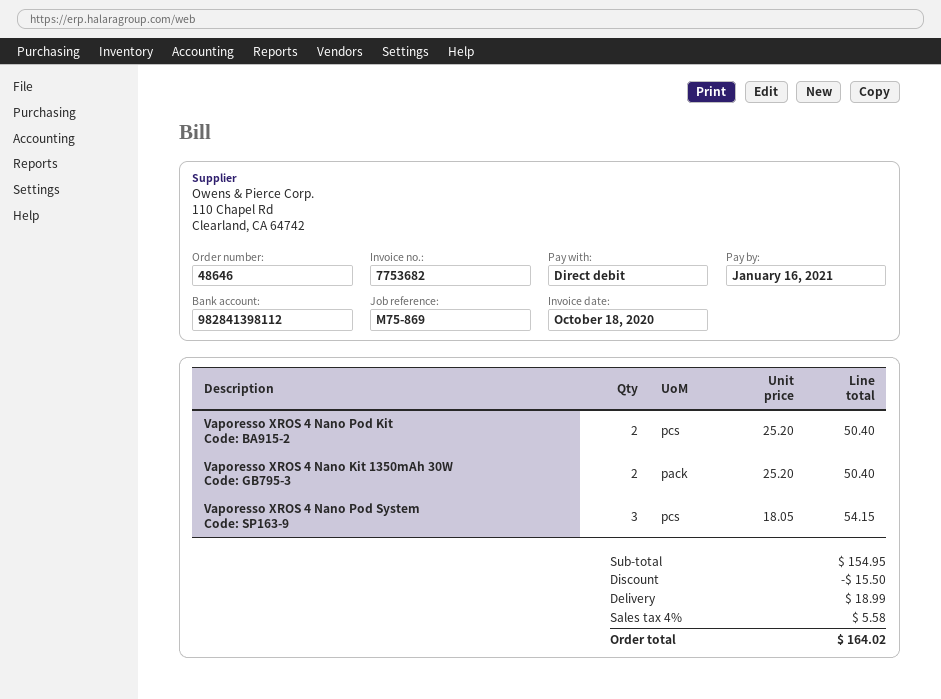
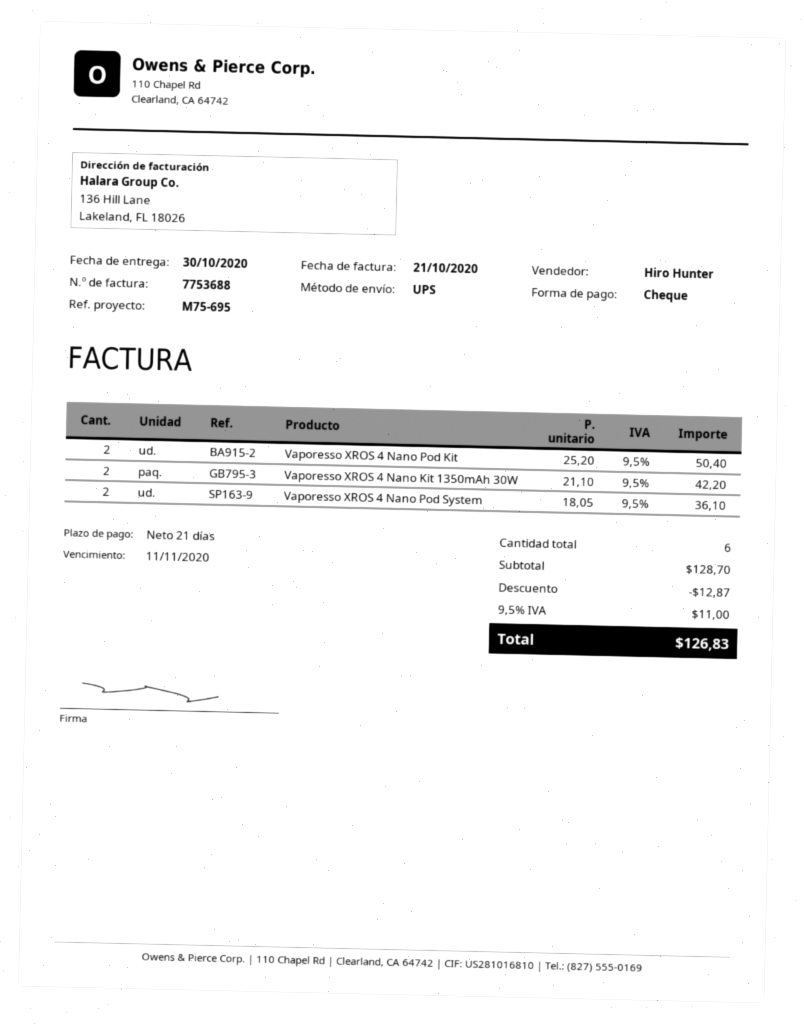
invoice number: 7753682 -> 7753688
invoice date: 2020-10-18 -> 2020-10-21
due date: 2021-01-16 -> 2020-11-11
reference: M75-869 -> M75-695
payment method: direct debit -> cheque
Vaporesso XROS 4 Nano Kit 1350mAh 30W: 2 x 25.20 = 50.40 -> 2 x 21.10 = 42.20
Vaporesso XROS 4 Nano Pod System: 3 x 18.05 = 54.15 -> 2 x 18.05 = 36.10
subtotal: 154.95 -> 128.70
discount: 15.50 -> 12.87
shipping: 18.99 -> none
tax: 4% = 5.58 -> 9.5% = 11.00
total: 164.02 -> 126.83

